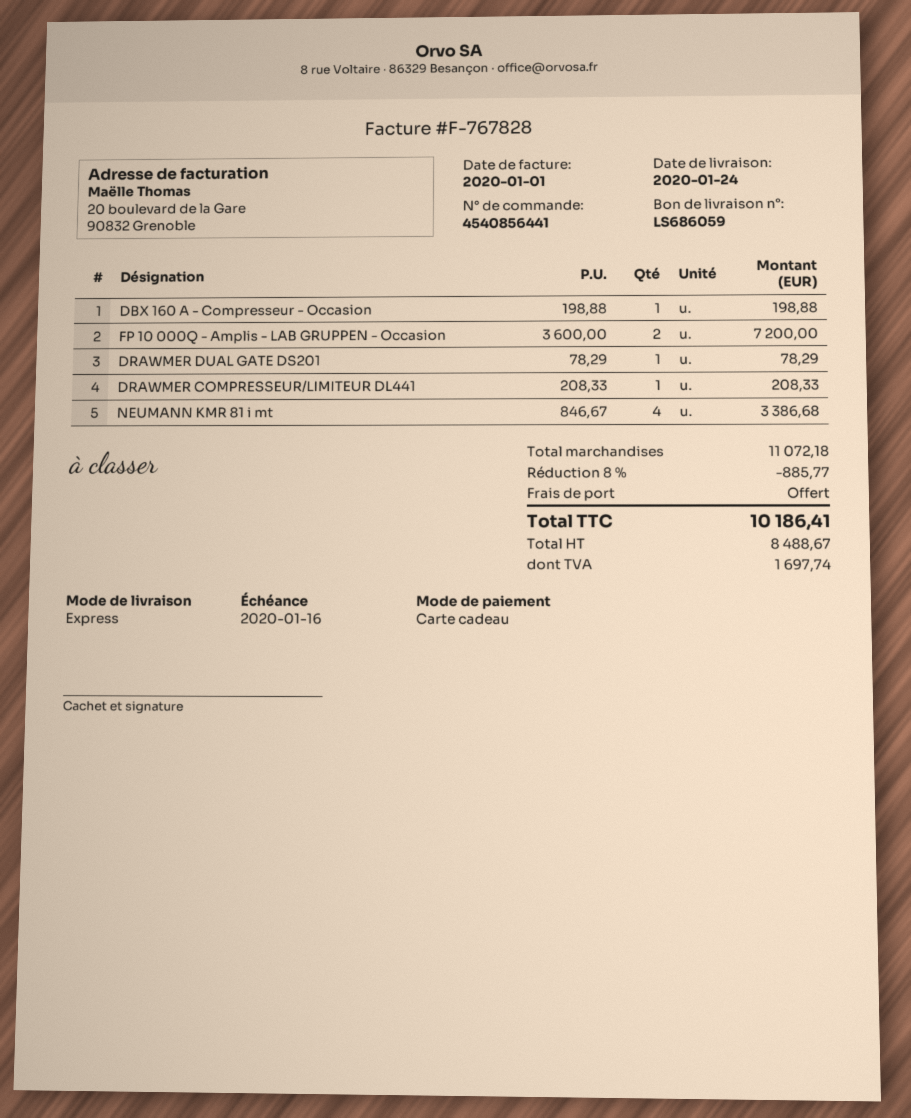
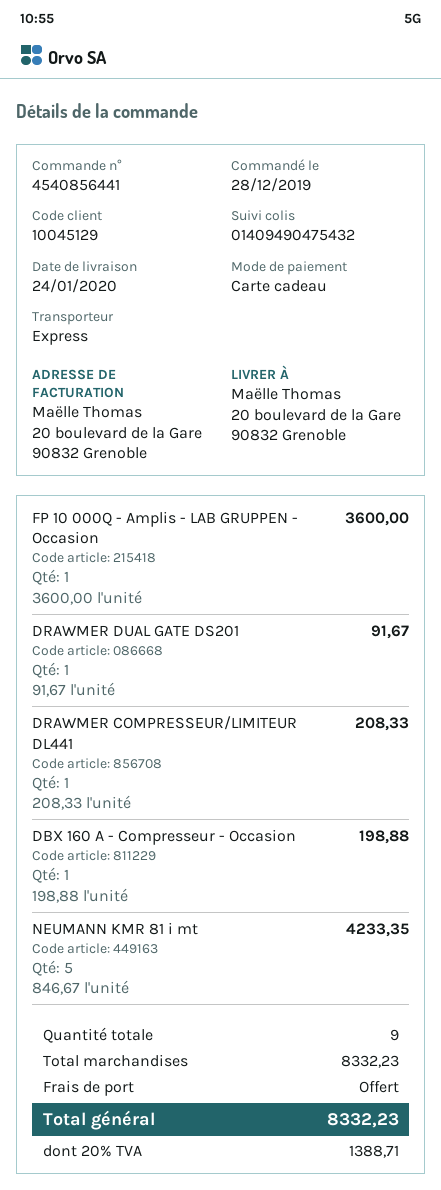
FP 10 000Q - Amplis - LAB GRUPPEN - Occasion: 2 x 3600.00 = 7200.00 -> 1 x 3600.00 = 3600.00
DRAWMER DUAL GATE DS201: 1 x 78.29 = 78.29 -> 1 x 91.67 = 91.67
NEUMANN KMR 81 i mt: 4 x 846.67 = 3386.68 -> 5 x 846.67 = 4233.35
subtotal: 11072.18 -> 8332.23
discount: 8% = 885.77 -> none
tax: 1697.74 -> 1388.71
total: 10186.41 -> 8332.23

